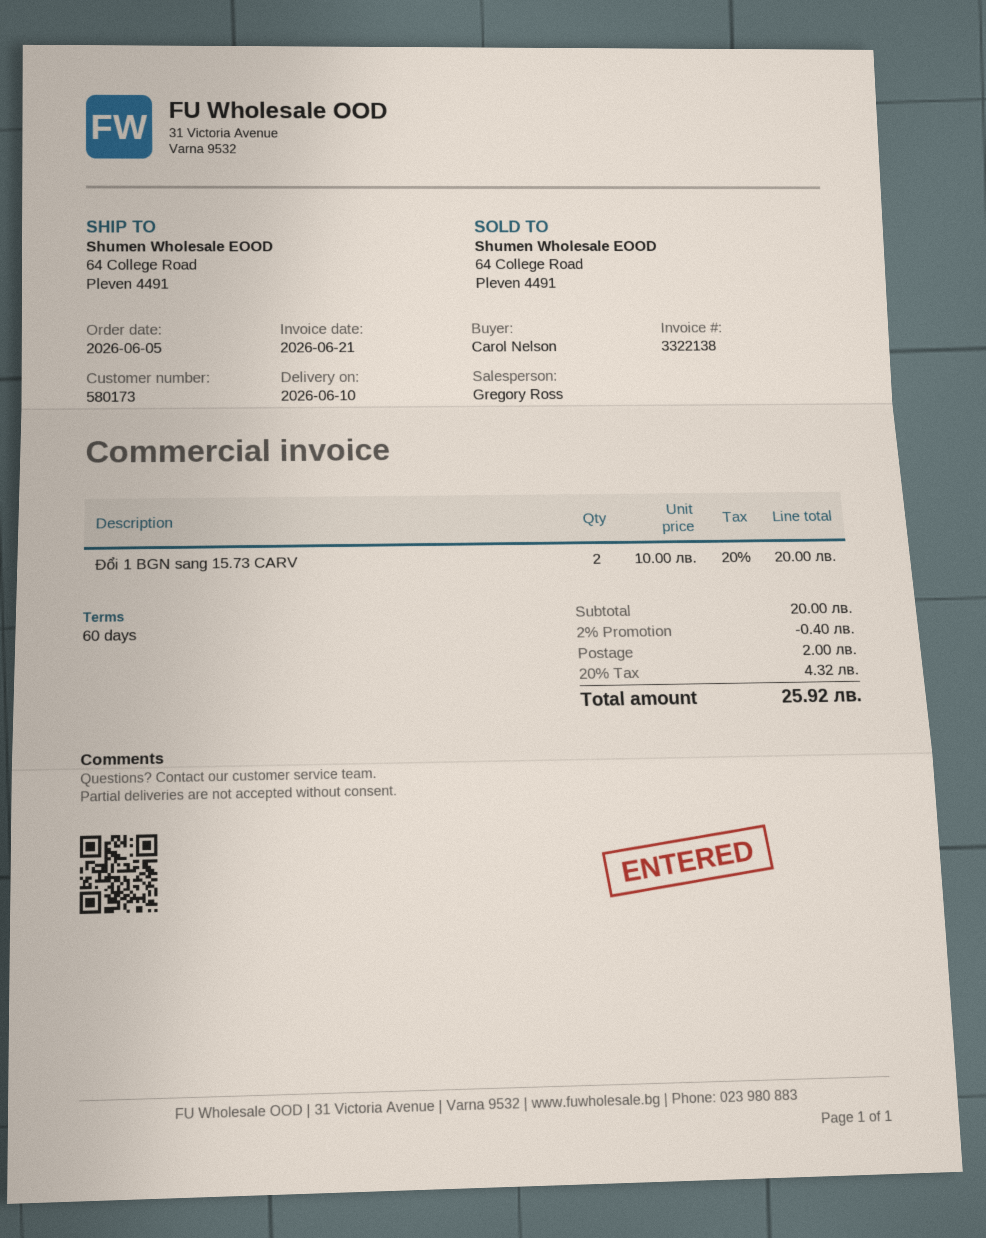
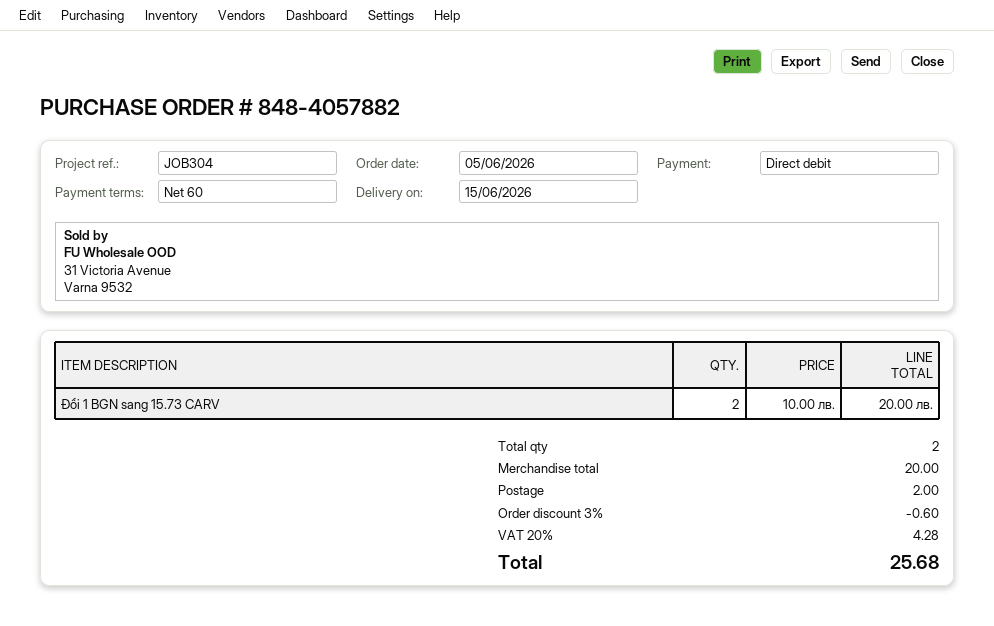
delivery date: 2026-06-10 -> 2026-06-15
discount: 2% = 0.40 -> 3% = 0.60
tax: 20% = 4.32 -> 20% = 4.28
total: 25.92 -> 25.68

